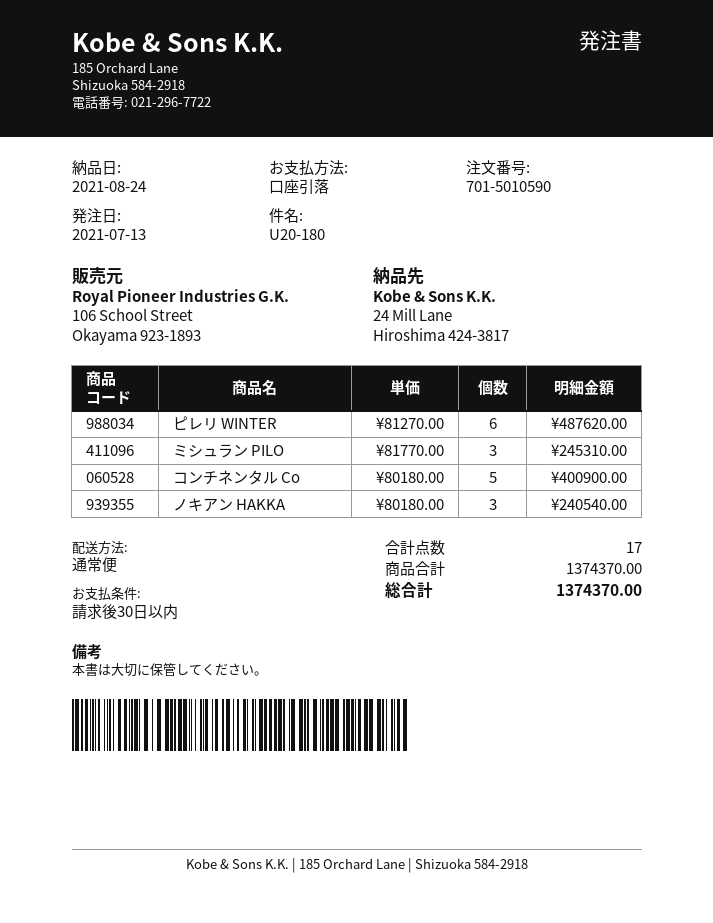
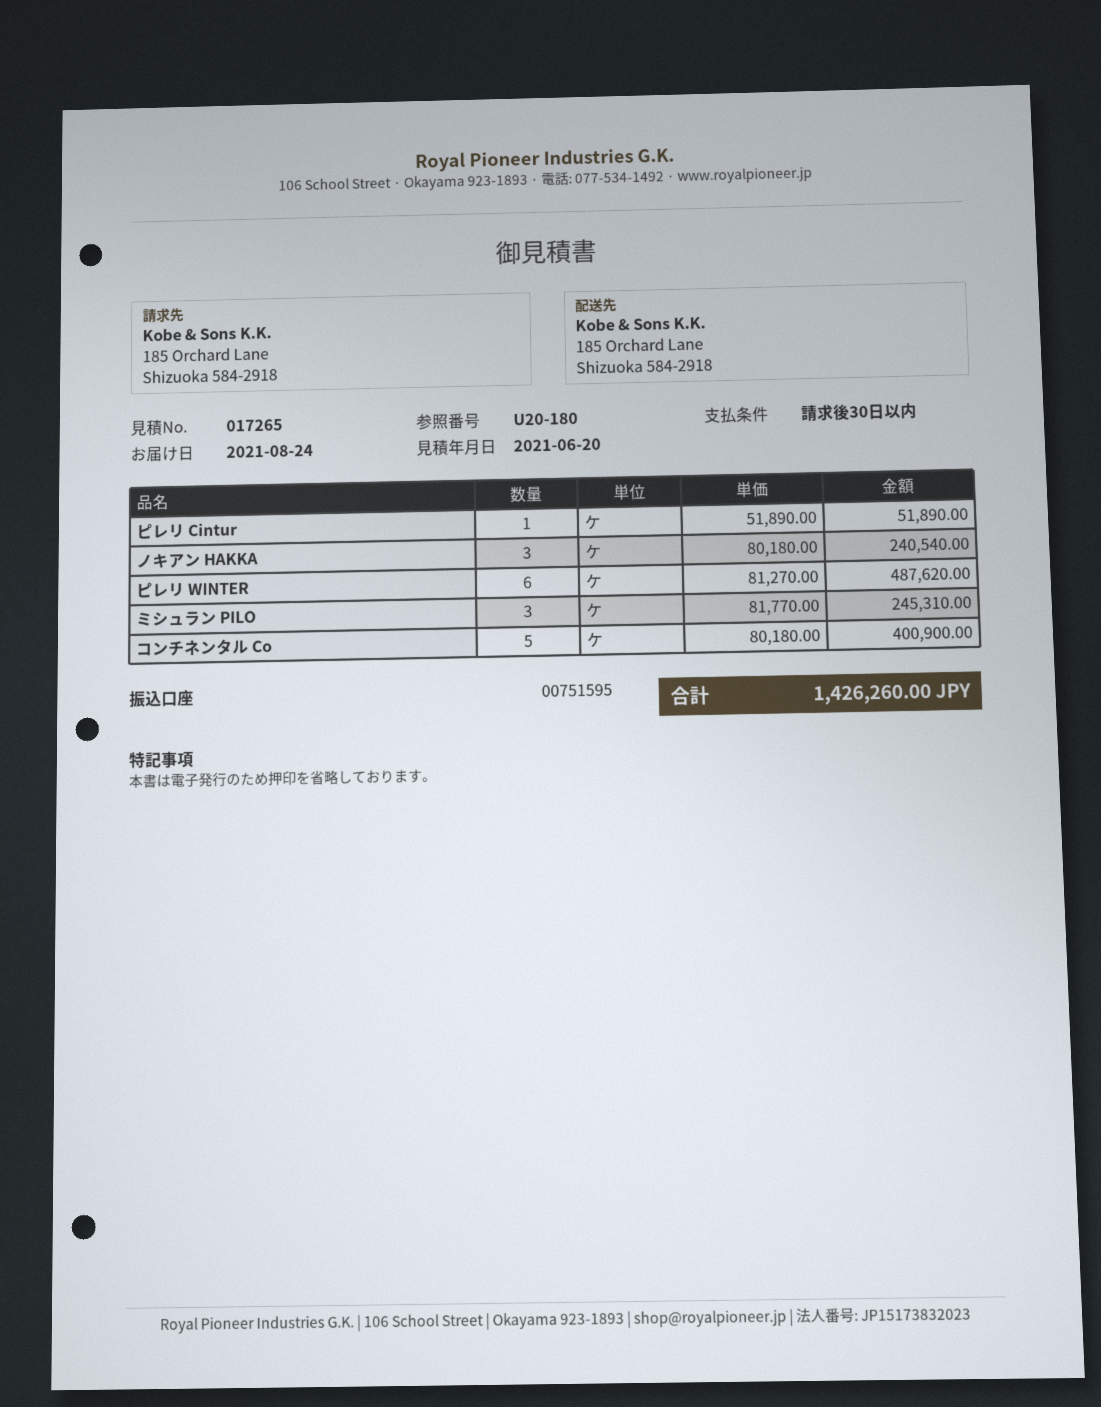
ship to: 24 Mill Lane, Hiroshima 424-3817 -> 185 Orchard Lane, Shizuoka 584-2918
ピレリ Cintur: none -> 1 x 51890.00 = 51890.00
total: 1374370.00 -> 1426260.00

